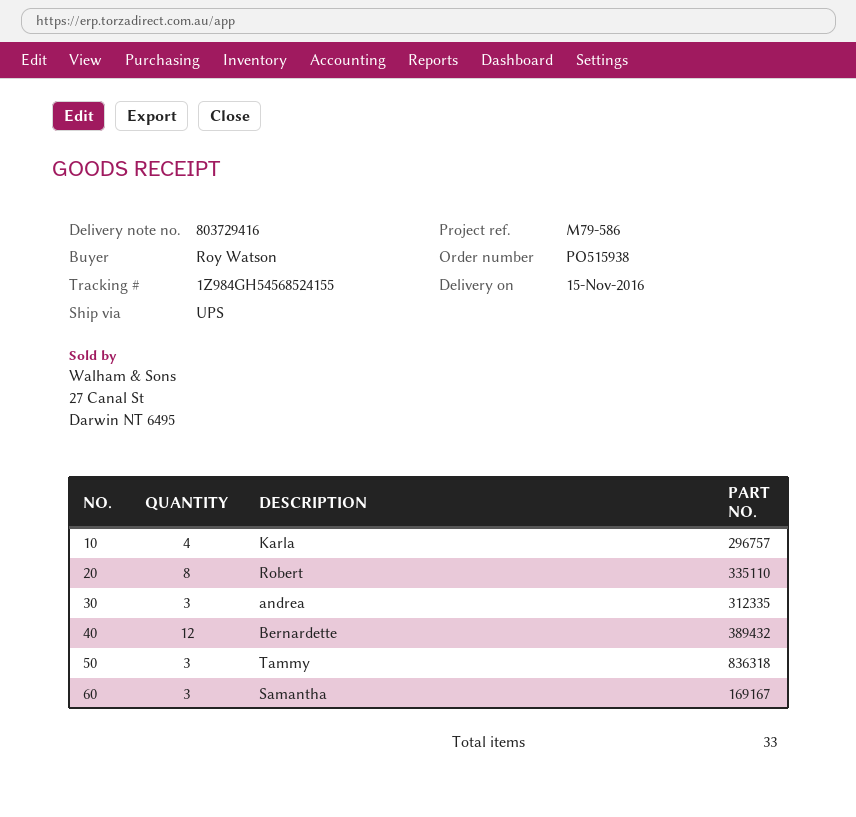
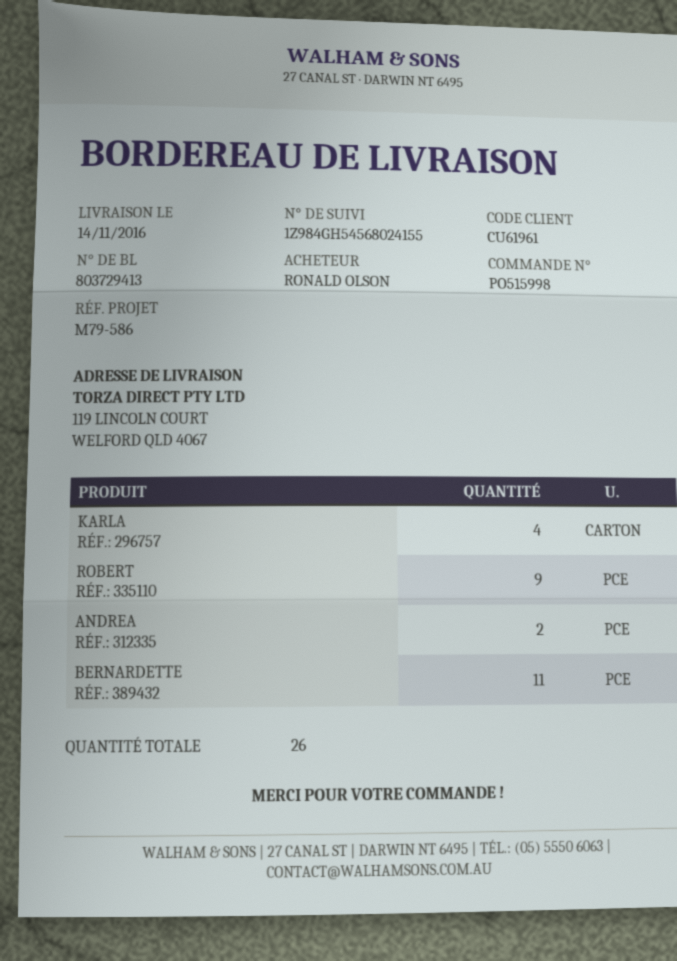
order number: PO515938 -> PO515998
delivery note number: 803729416 -> 803729413
delivery date: 2016-11-15 -> 2016-11-14
ordered by: Roy Watson -> RONALD OLSON
tracking number: 1Z984GH54568524155 -> 1Z984GH54568024155
Robert: 8 -> 9
andrea: 3 -> 2
Bernardette: 12 -> 11
Tammy: 3 -> none
Samantha: 3 -> none
total quantity: 33 -> 26

